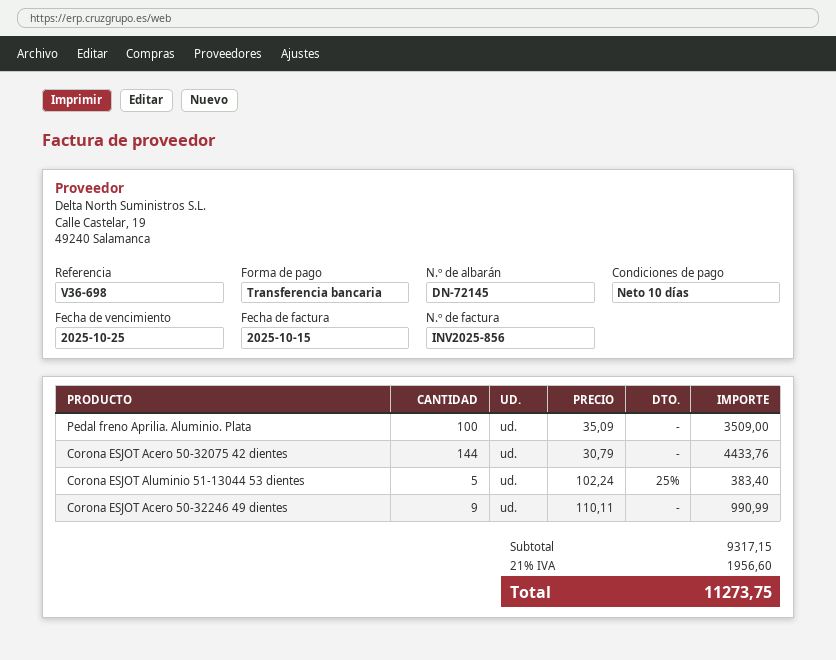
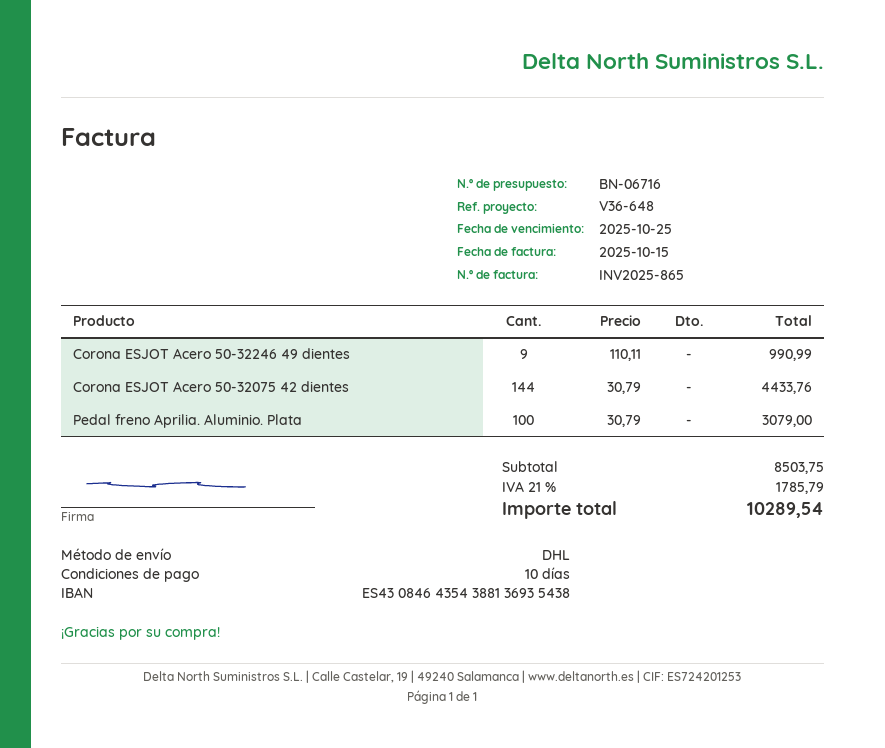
invoice number: INV2025-856 -> INV2025-865
reference: V36-698 -> V36-648
Pedal freno Aprilia. Aluminio. Plata: 100 x 35.09 = 3509.00 -> 100 x 30.79 = 3079.00
Corona ESJOT Aluminio 51-13044 53 dientes: 5 x 102.24 - 25% = 383.40 -> none
subtotal: 9317.15 -> 8503.75
tax: 21% = 1956.60 -> 21% = 1785.79
total: 11273.75 -> 10289.54

